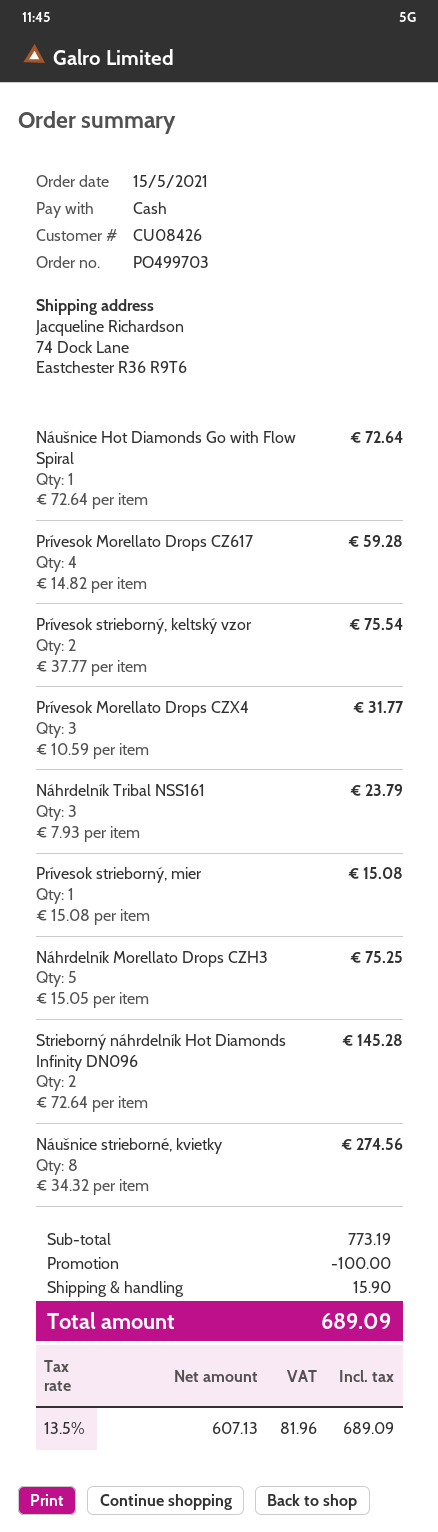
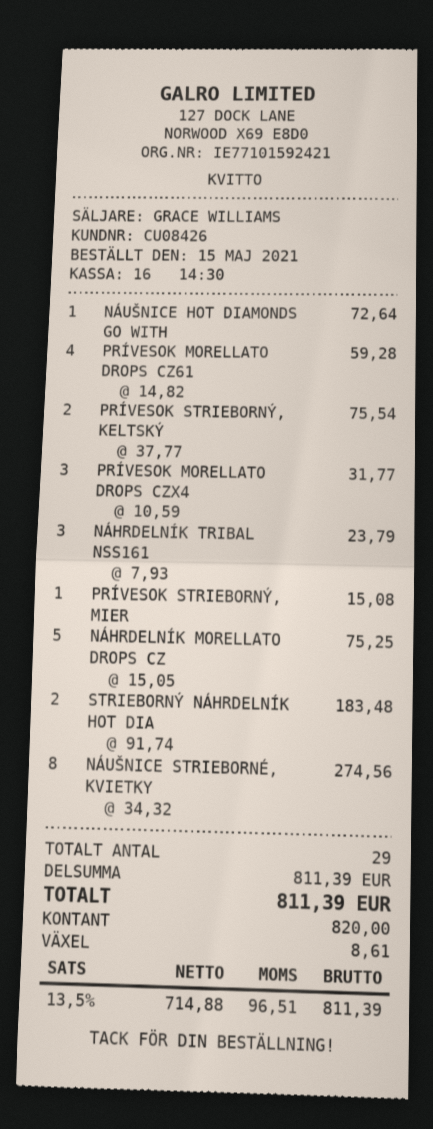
Strieborný náhrdelník Hot Diamonds Infinity DN096: 2 x 72.64 = 145.28 -> 2 x 91.74 = 183.48
subtotal: 773.19 -> 811.39
discount: 100.00 -> none
shipping: 15.90 -> none
net: 607.13 -> 714.88
tax: 13.5% = 81.96 -> 13.5% = 96.51
total: 689.09 -> 811.39

